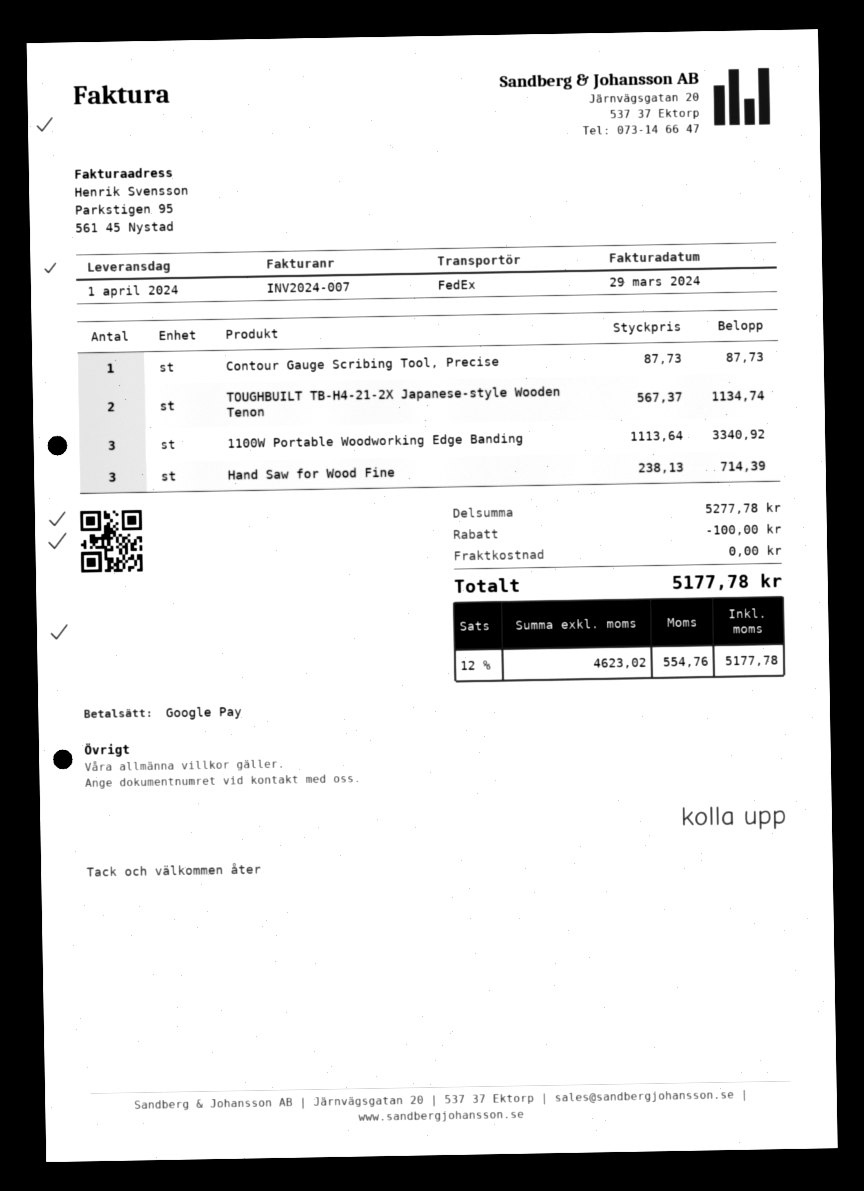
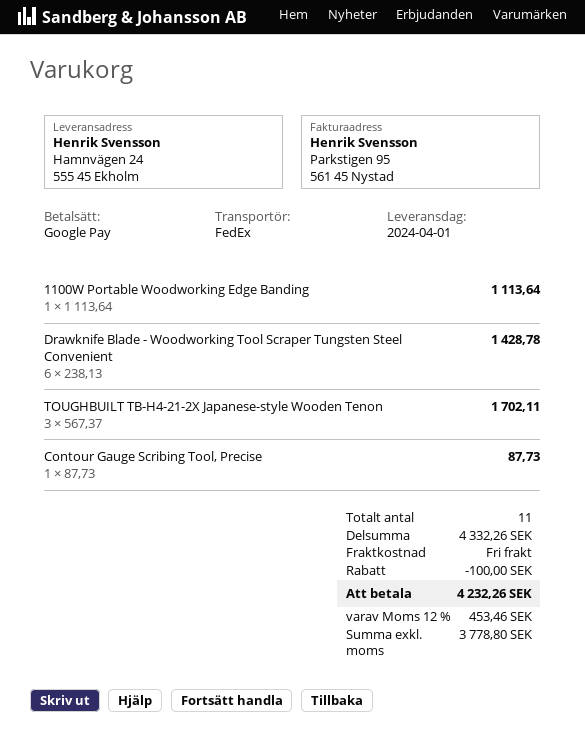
TOUGHBUILT TB-H4-21-2X Japanese-style Wooden Tenon: 2 x 567.37 = 1134.74 -> 3 x 567.37 = 1702.11
1100W Portable Woodworking Edge Banding: 3 x 1113.64 = 3340.92 -> 1 x 1113.64 = 1113.64
Hand Saw for Wood Fine: 3 x 238.13 = 714.39 -> none
Drawknife Blade - Woodworking Tool Scraper Tungsten Steel Convenient: none -> 6 x 238.13 = 1428.78
subtotal: 5277.78 -> 4332.26
net: 4623.02 -> 3778.80
tax: 12% = 554.76 -> 12% = 453.46
total: 5177.78 -> 4232.26

